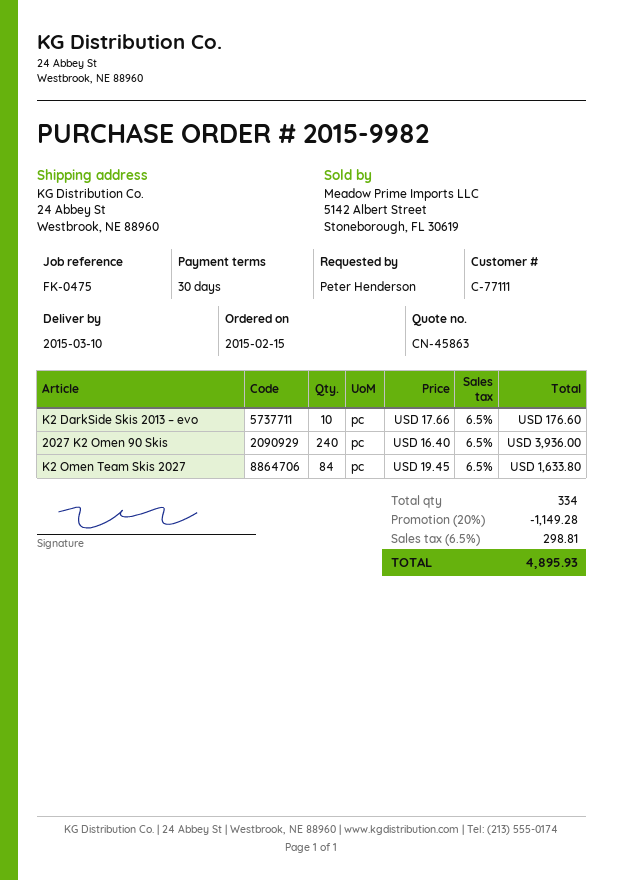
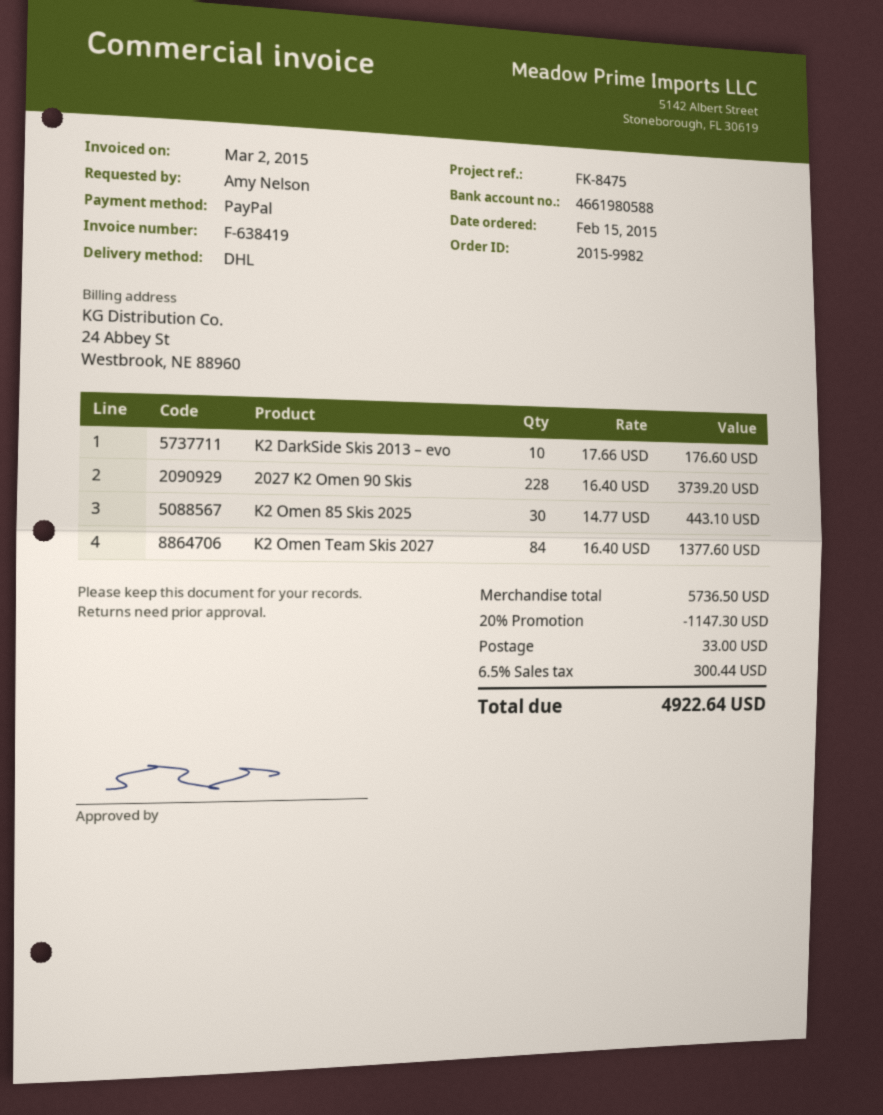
reference: FK-0475 -> FK-8475
ordered by: Peter Henderson -> Amy Nelson
2027 K2 Omen 90 Skis: 240 x 16.40 = 3936.00 -> 228 x 16.40 = 3739.20
K2 Omen Team Skis 2027: 84 x 19.45 = 1633.80 -> 84 x 16.40 = 1377.60
K2 Omen 85 Skis 2025: none -> 30 x 14.77 = 443.10
discount: 20% = 1149.28 -> 20% = 1147.30
shipping: none -> 33.00
tax: 6.5% = 298.81 -> 6.5% = 300.44
total: 4895.93 -> 4922.64

